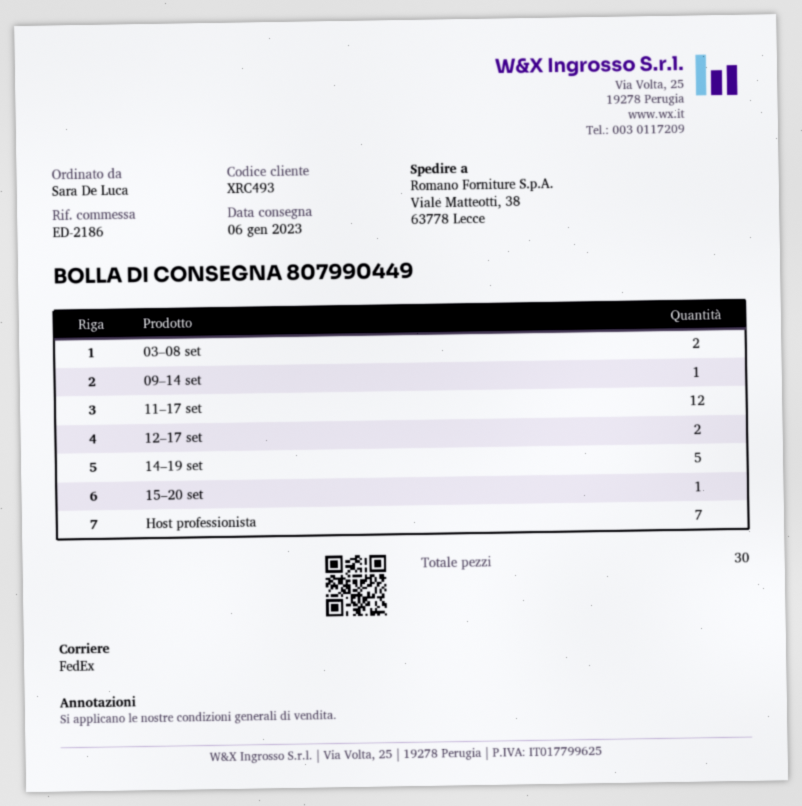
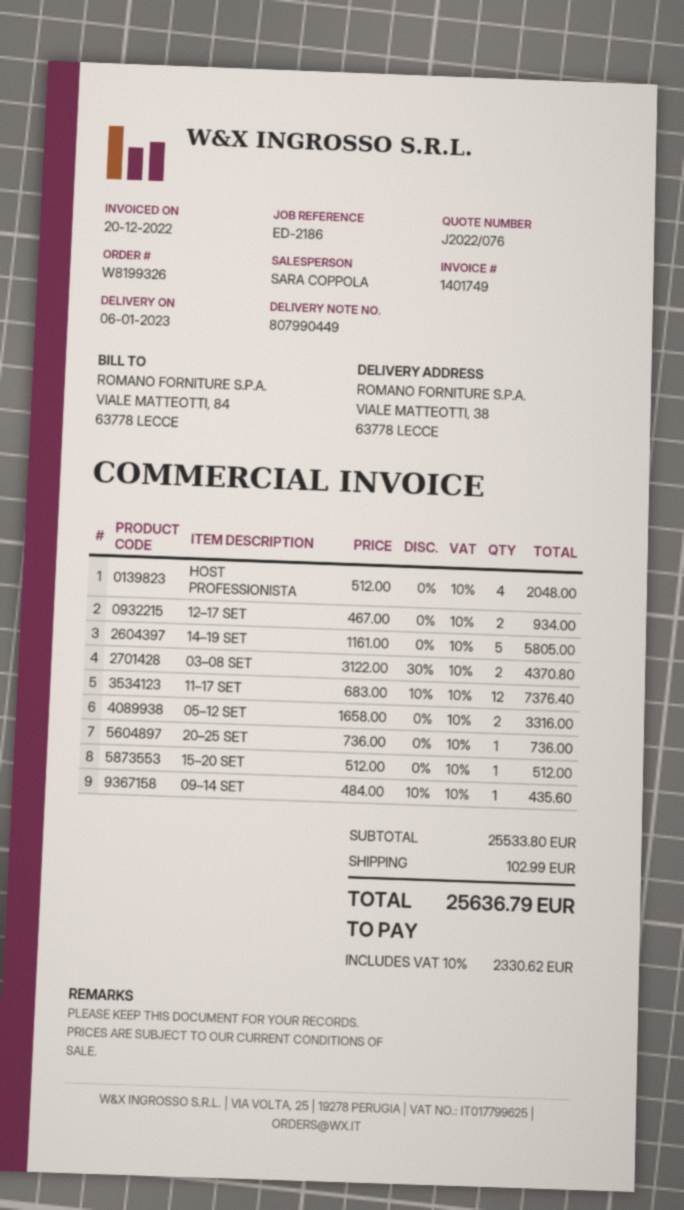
Host professionista: 7 -> 4
05–12 SET: none -> 2
20–25 SET: none -> 1

